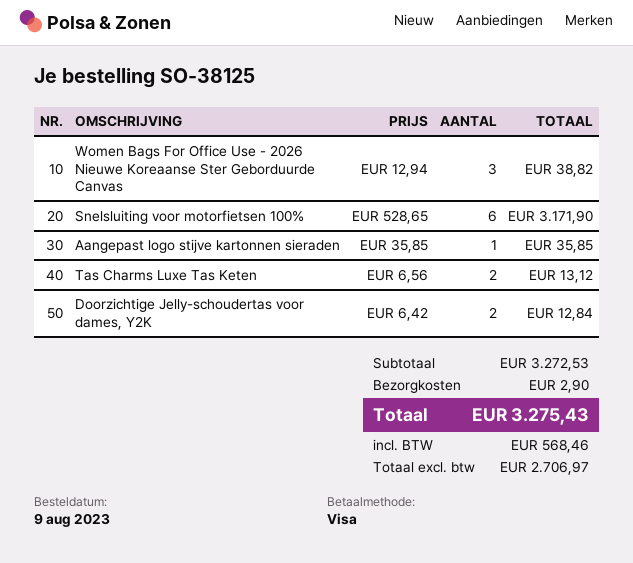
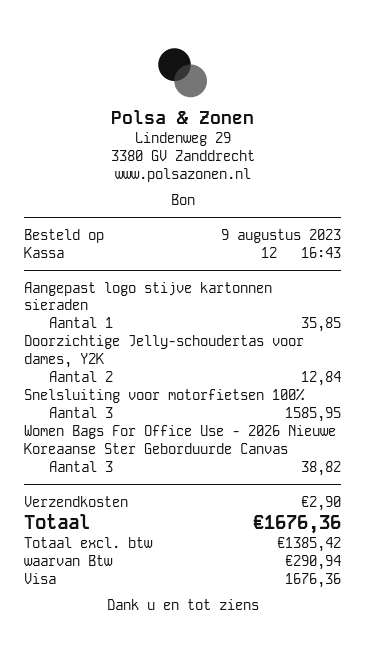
Snelsluiting voor motorfietsen 100%: 6 for 3171.90 -> 3 for 1585.95
Tas Charms Luxe Tas Keten: 2 for 13.12 -> none
net: 2706.97 -> 1385.42
tax: 568.46 -> 290.94
total: 3275.43 -> 1676.36

